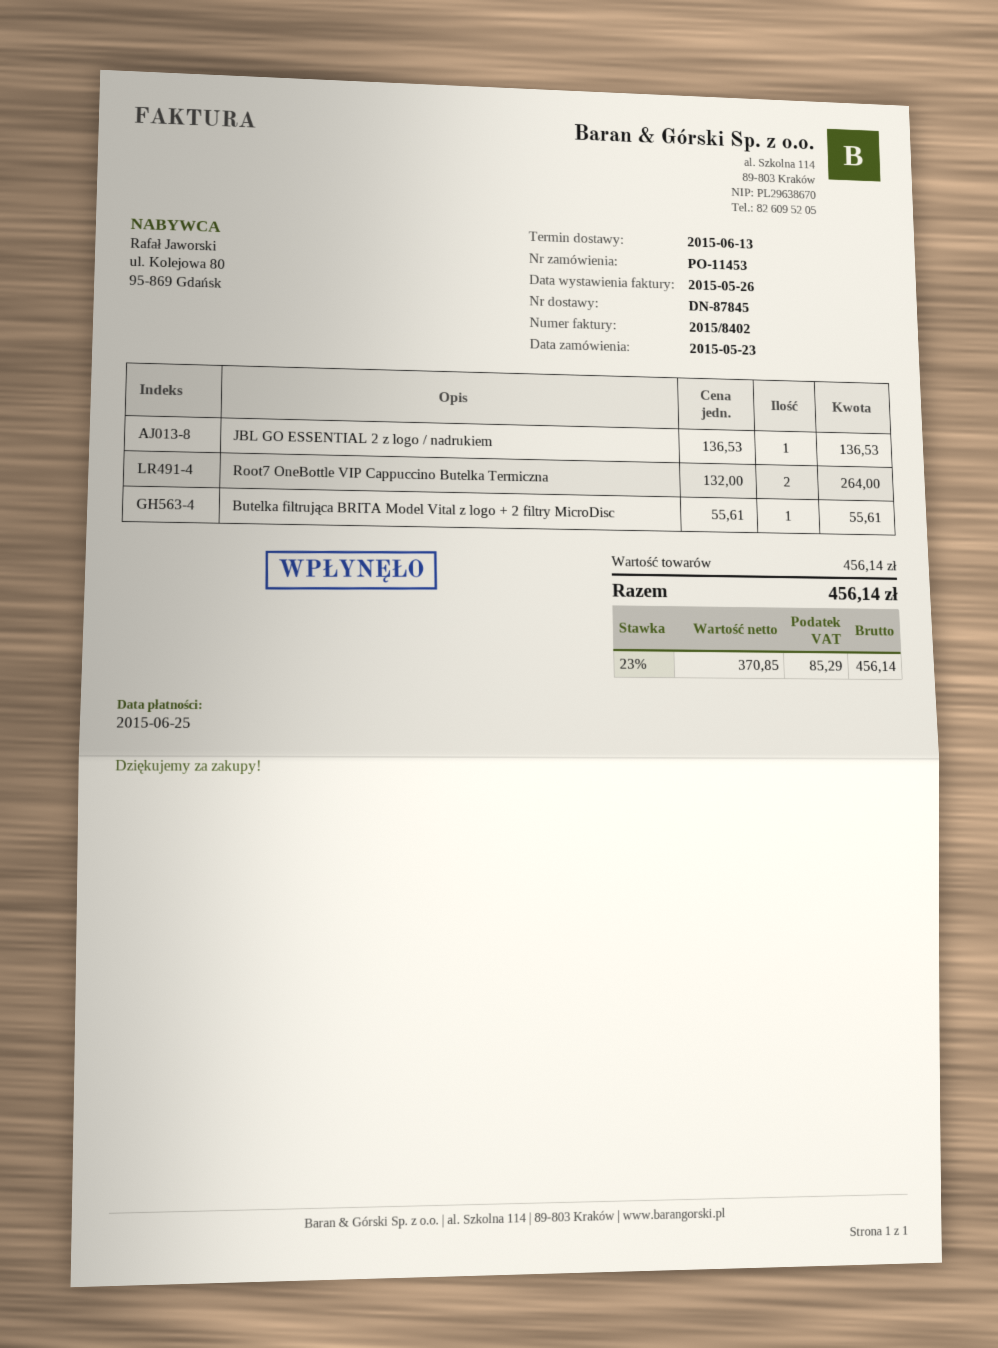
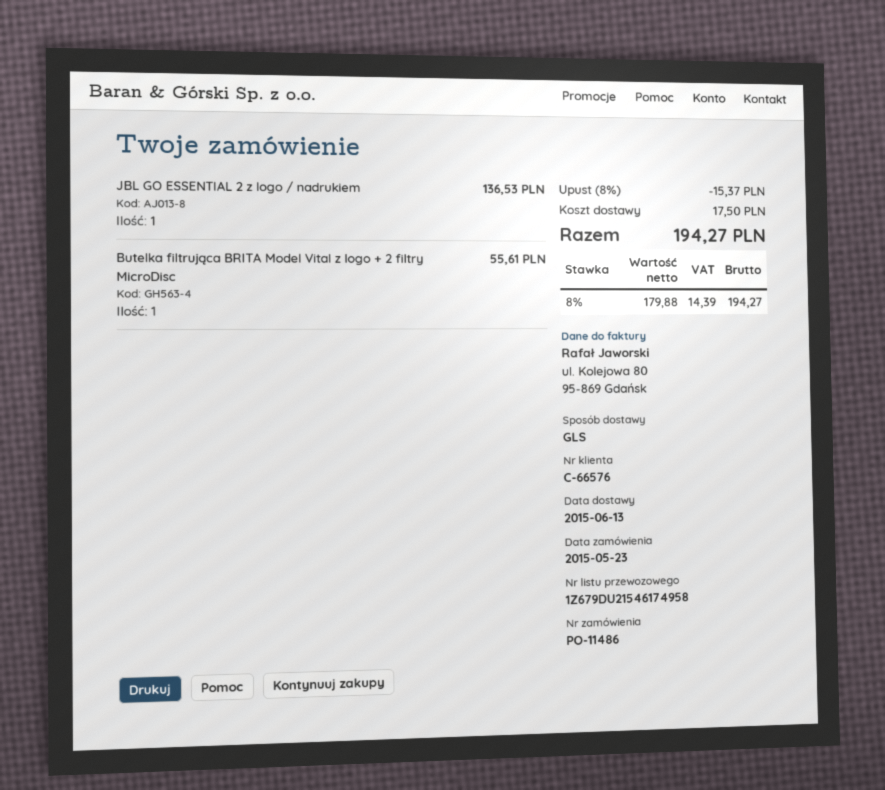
order number: PO-11453 -> PO-11486
Root7 OneBottle VIP Cappuccino Butelka Termiczna: 2 for 264.00 -> none
discount: none -> 8% = 15.37
shipping: none -> 17.50
net: 370.85 -> 179.88
tax: 23% = 85.29 -> 8% = 14.39
total: 456.14 -> 194.27

